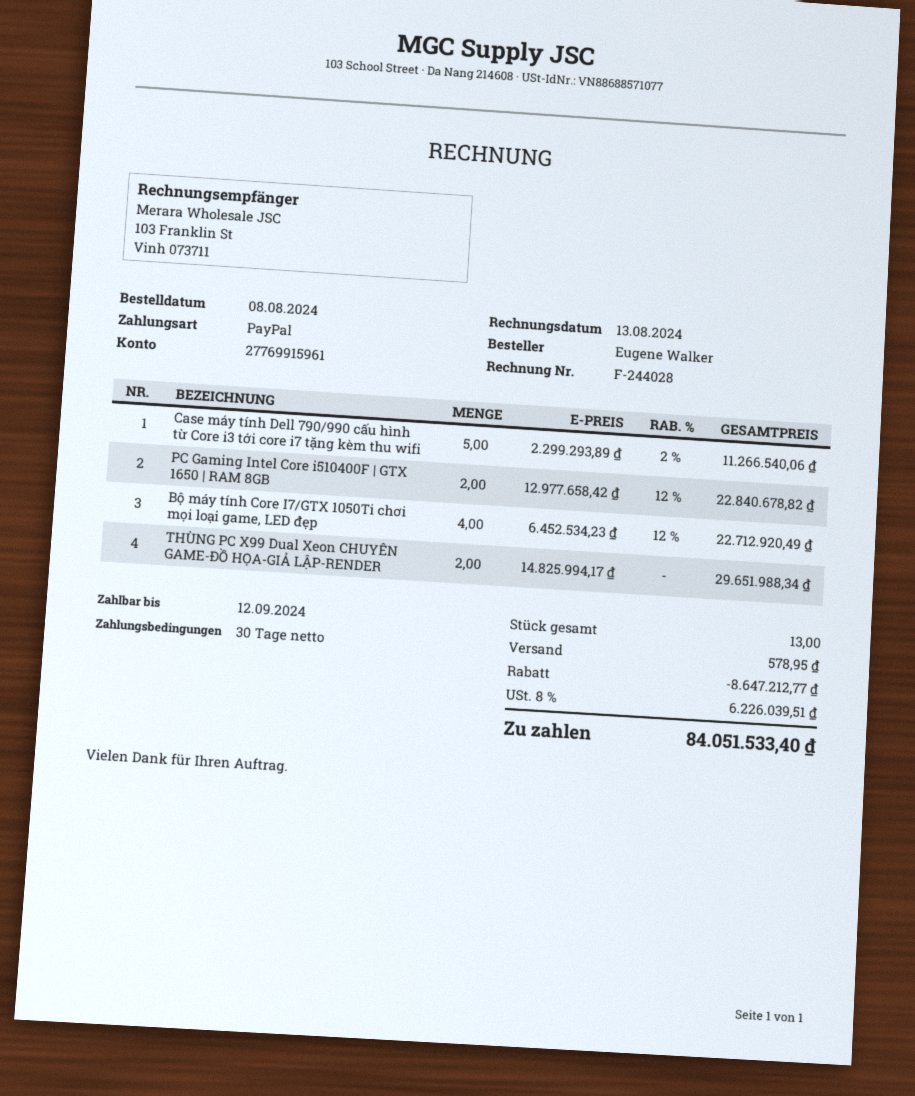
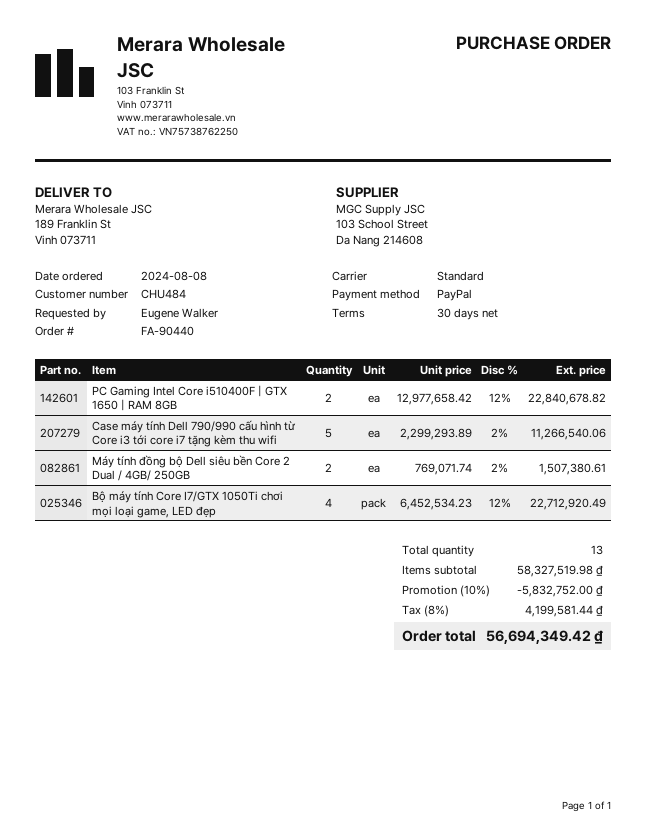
THÙNG PC X99 Dual Xeon CHUYÊN GAME-ĐỒ HỌA-GIẢ LẬP-RENDER: 2 x 14825994.17 = 29651988.34 -> none
Máy tính đồng bộ Dell siêu bền Core 2 Dual / 4GB/ 250GB: none -> 2 x 769071.74 - 2% = 1507380.61
discount: 8647212.77 -> 5832752.00
shipping: 578.95 -> none
tax: 8% = 6226039.51 -> 8% = 4199581.44
total: 84051533.40 -> 56694349.42

